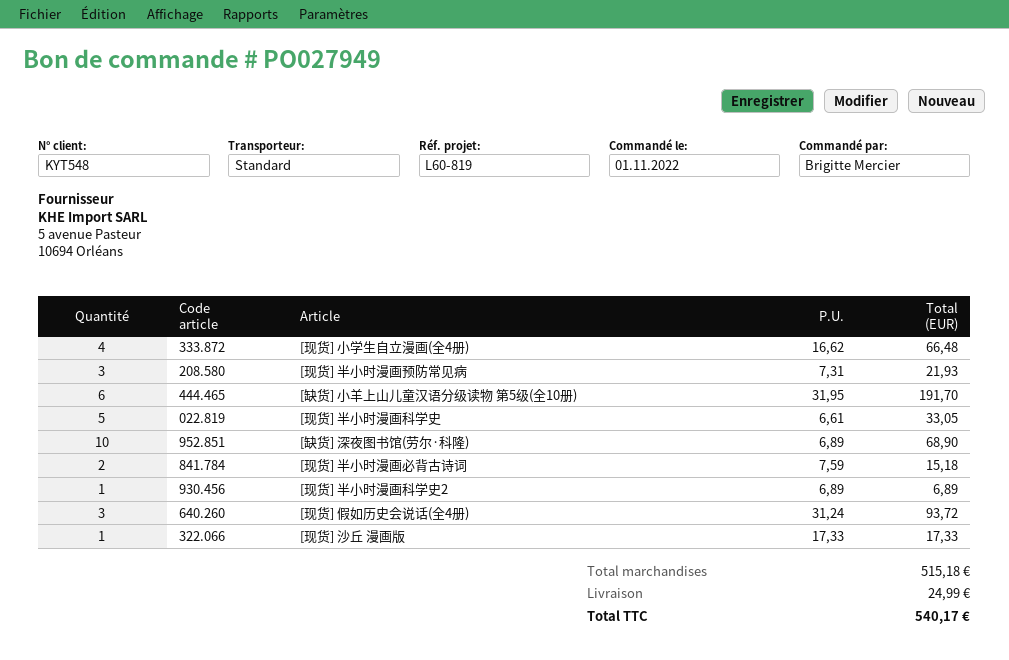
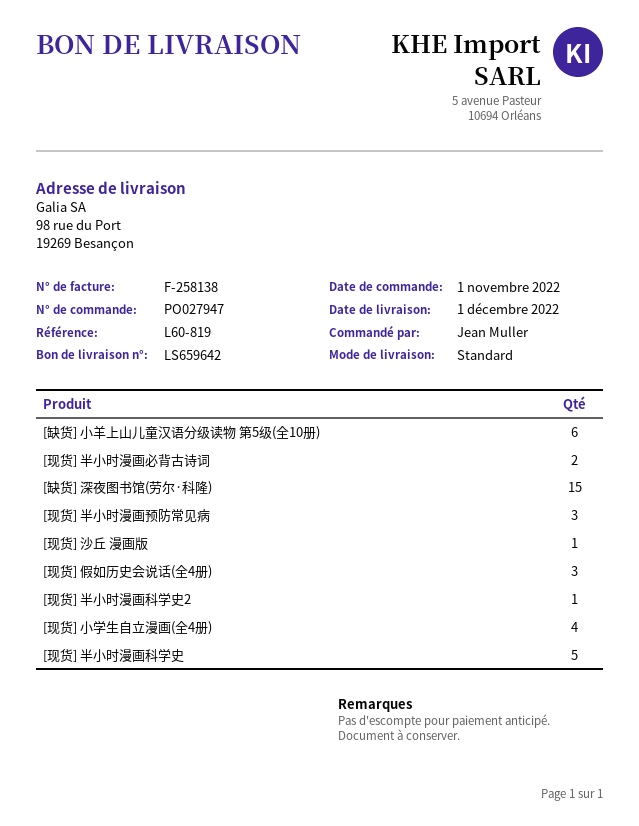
order number: PO027949 -> PO027947
ordered by: Brigitte Mercier -> Jean Muller
[缺货] 深夜图书馆(劳尔·科隆): 10 -> 15

